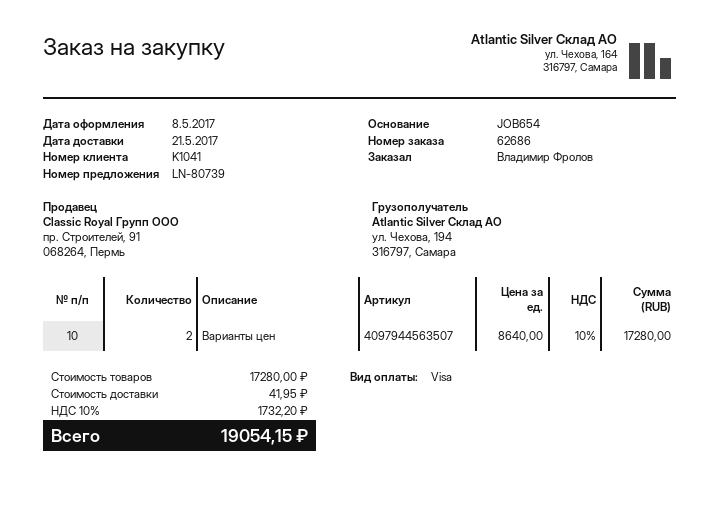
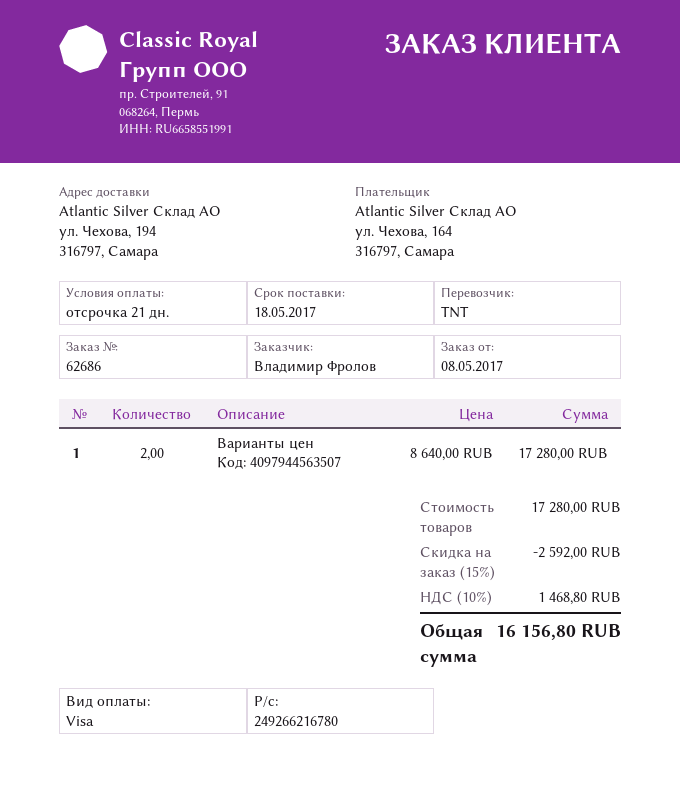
delivery date: 2017-05-21 -> 2017-05-18
discount: none -> 15% = 2592.00
shipping: 41.95 -> none
tax: 10% = 1732.20 -> 10% = 1468.80
total: 19054.15 -> 16156.80

